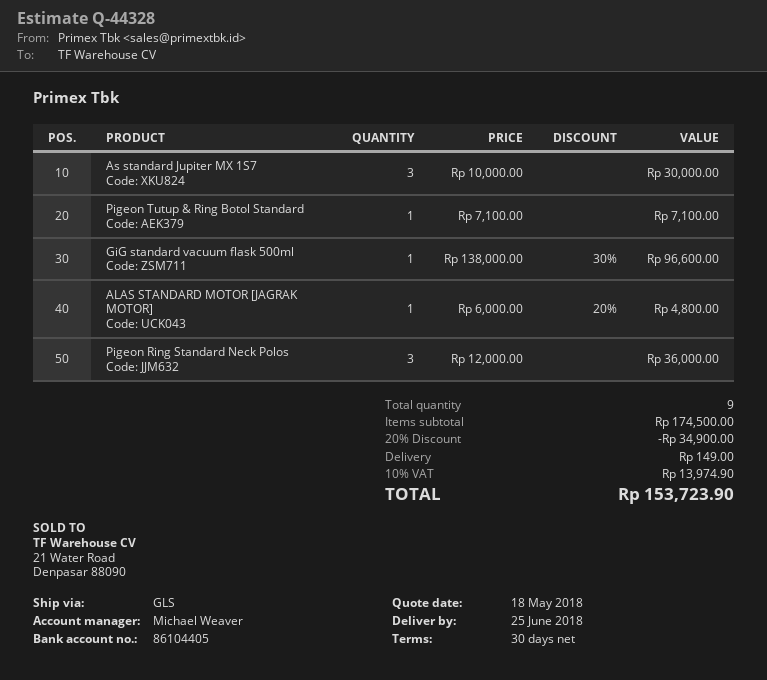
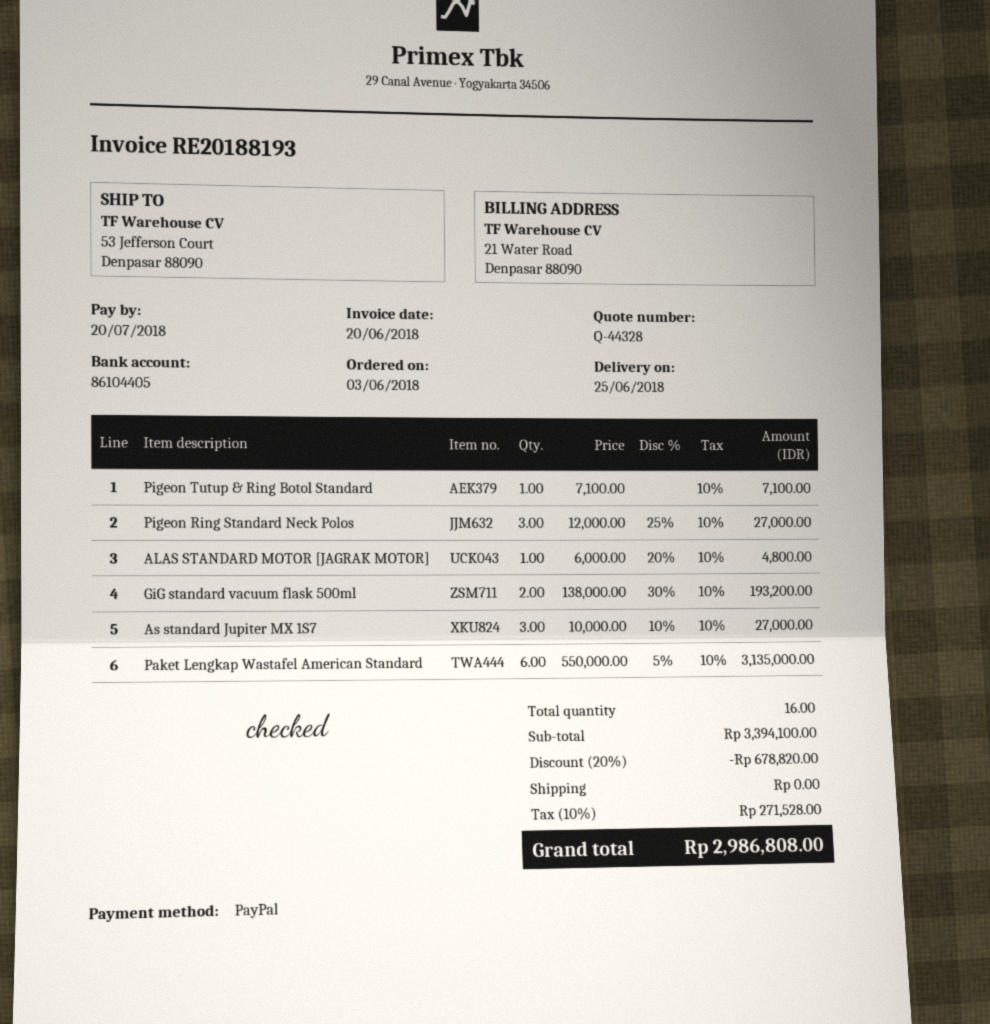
As standard Jupiter MX 1S7: 3 x 10000.00 = 30000.00 -> 3 x 10000.00 - 10% = 27000.00
GiG standard vacuum flask 500ml: 1 x 138000.00 - 30% = 96600.00 -> 2 x 138000.00 - 30% = 193200.00
Pigeon Ring Standard Neck Polos: 3 x 12000.00 = 36000.00 -> 3 x 12000.00 - 25% = 27000.00
Paket Lengkap Wastafel American Standard: none -> 6 x 550000.00 - 5% = 3135000.00
total quantity: 9 -> 16
subtotal: 174500.00 -> 3394100.00
discount: 20% = 34900.00 -> 20% = 678820.00
shipping: 149.00 -> 0.00
tax: 10% = 13974.90 -> 10% = 271528.00
total: 153723.90 -> 2986808.00

